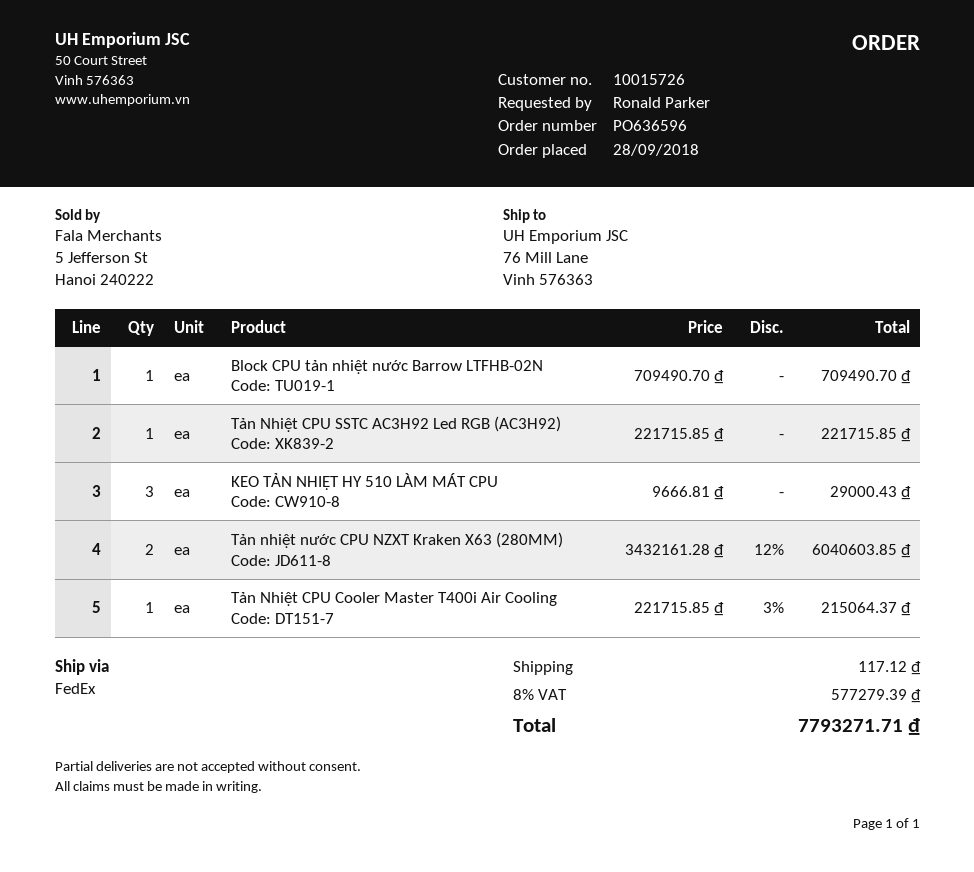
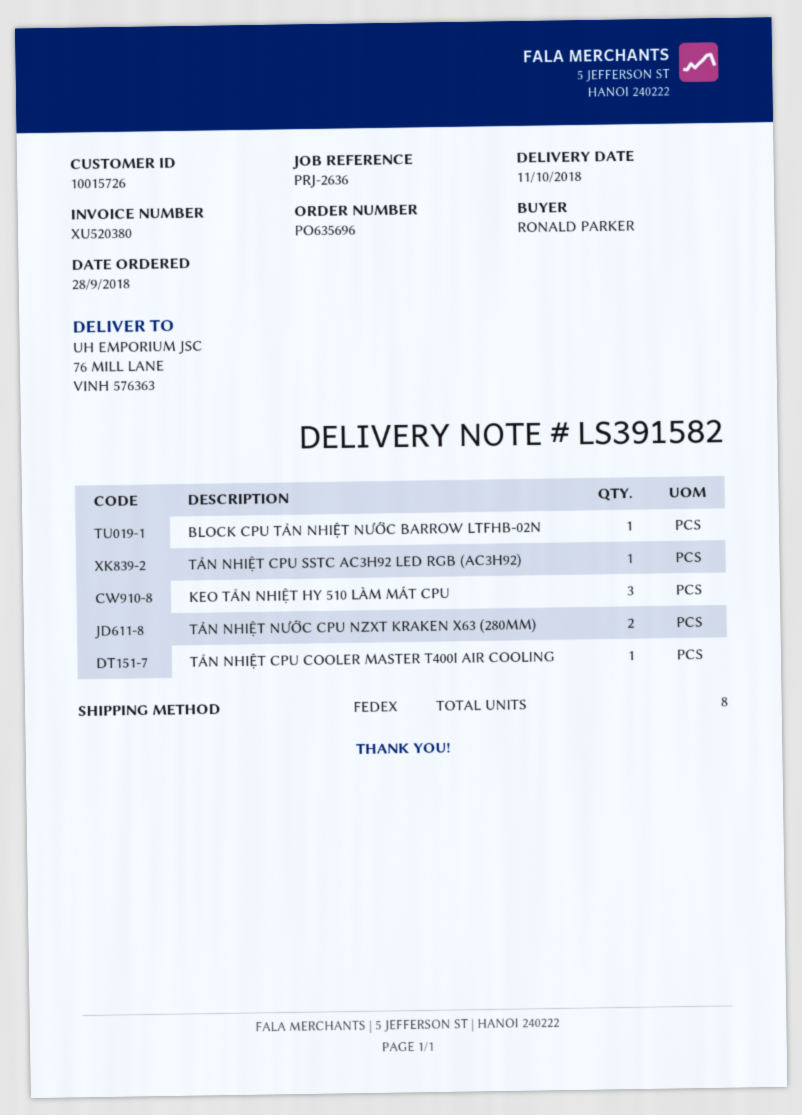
order number: PO636596 -> PO635696

